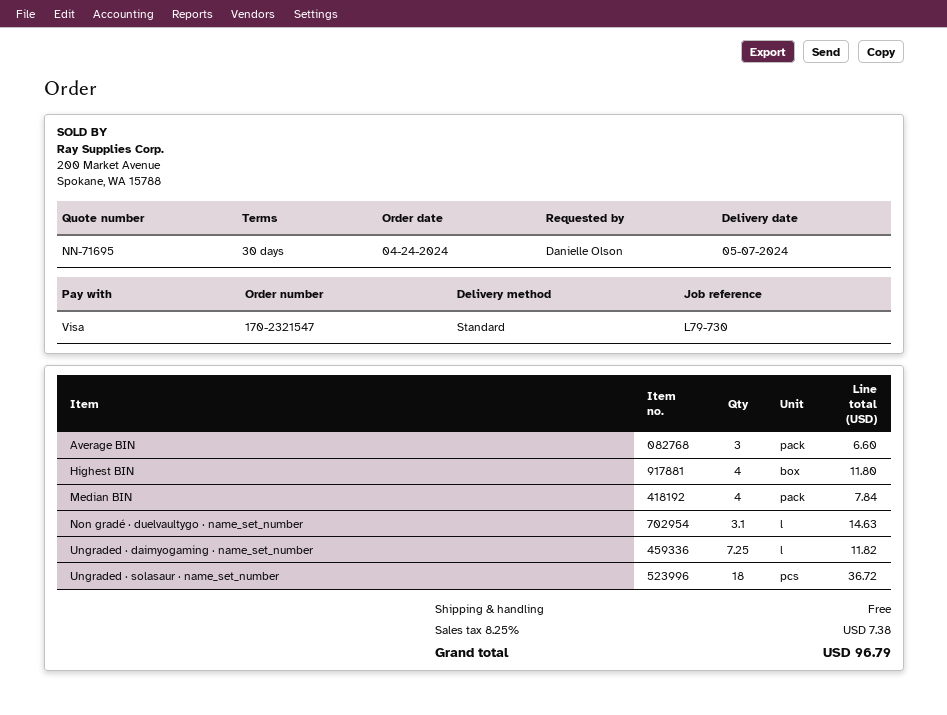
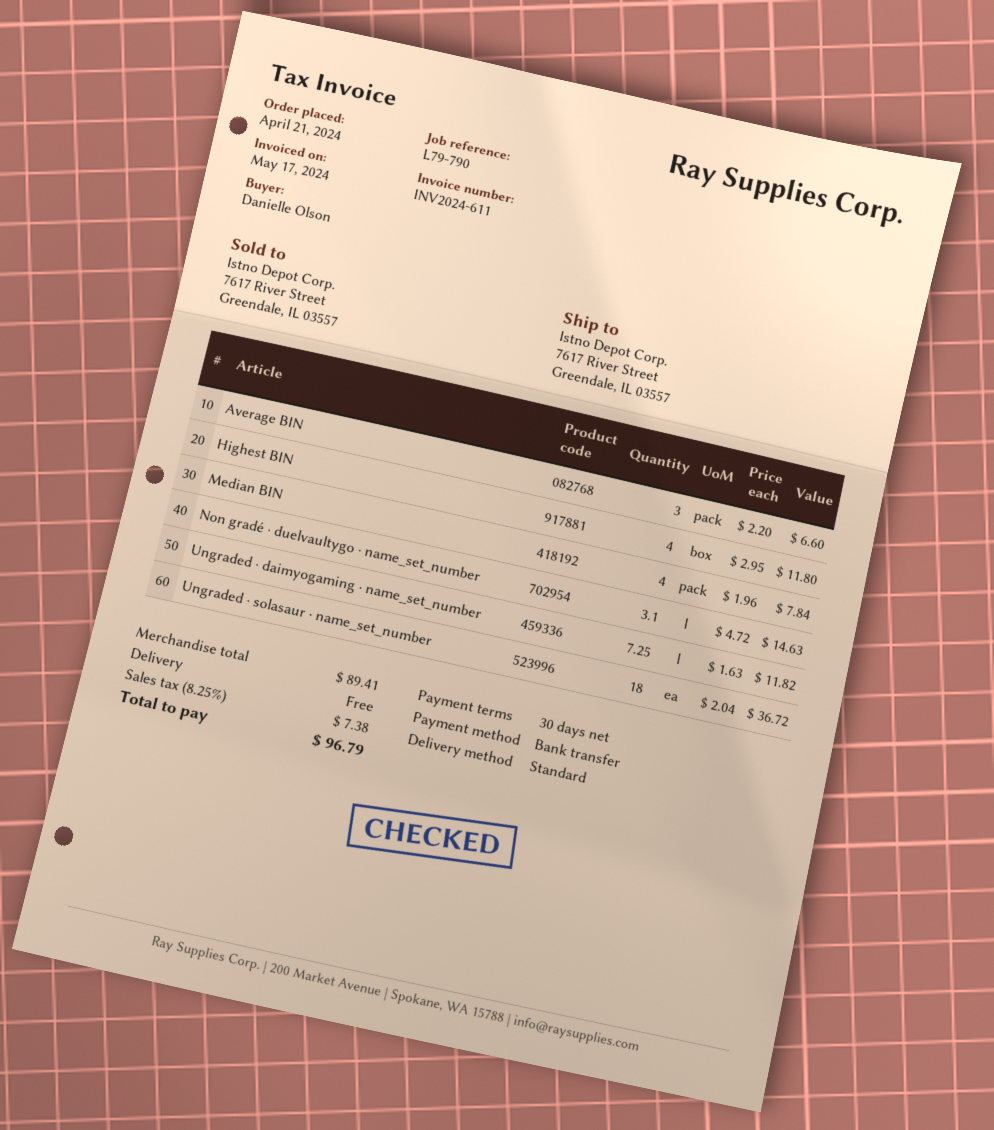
order date: 2024-04-24 -> 2024-04-21
reference: L79-730 -> L79-790
payment method: Visa -> bank transfer

